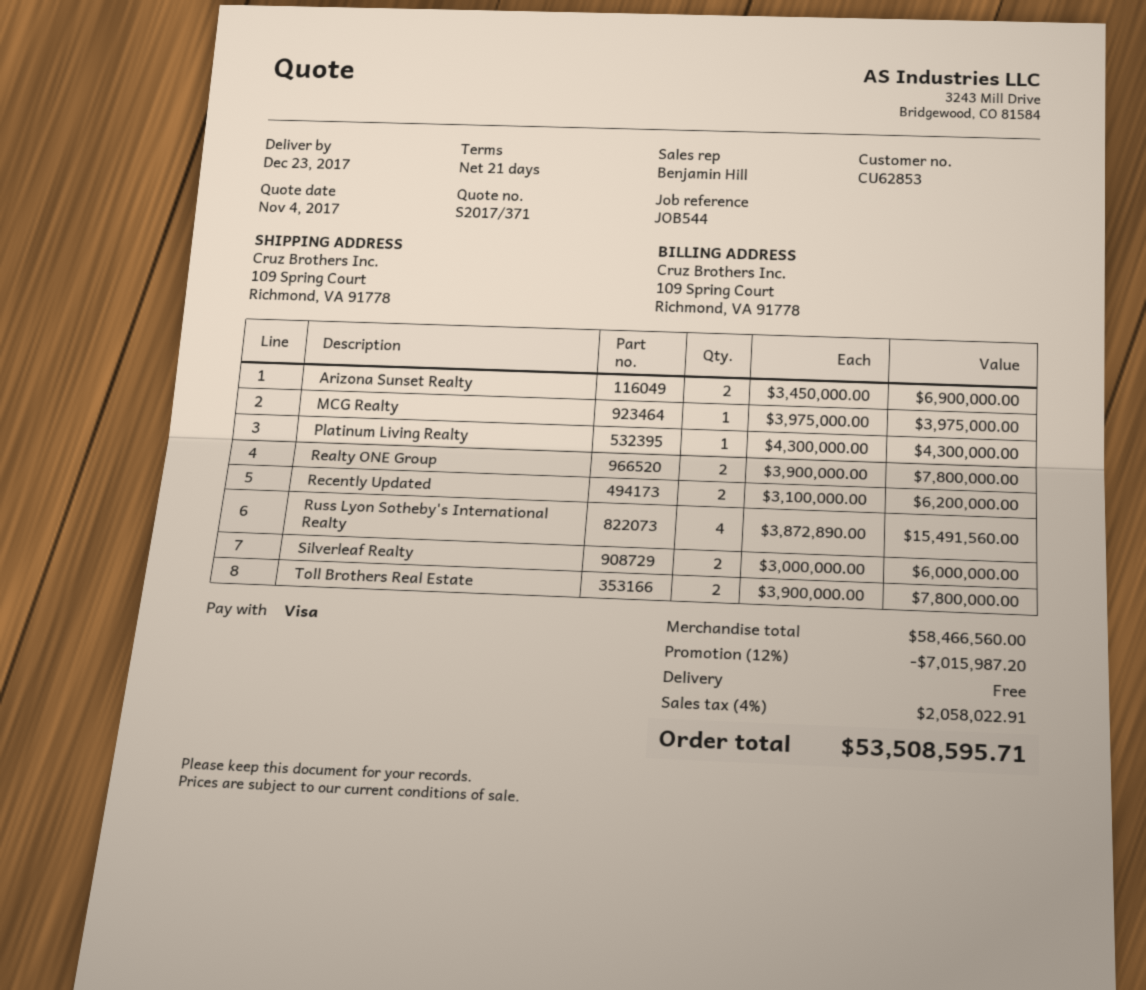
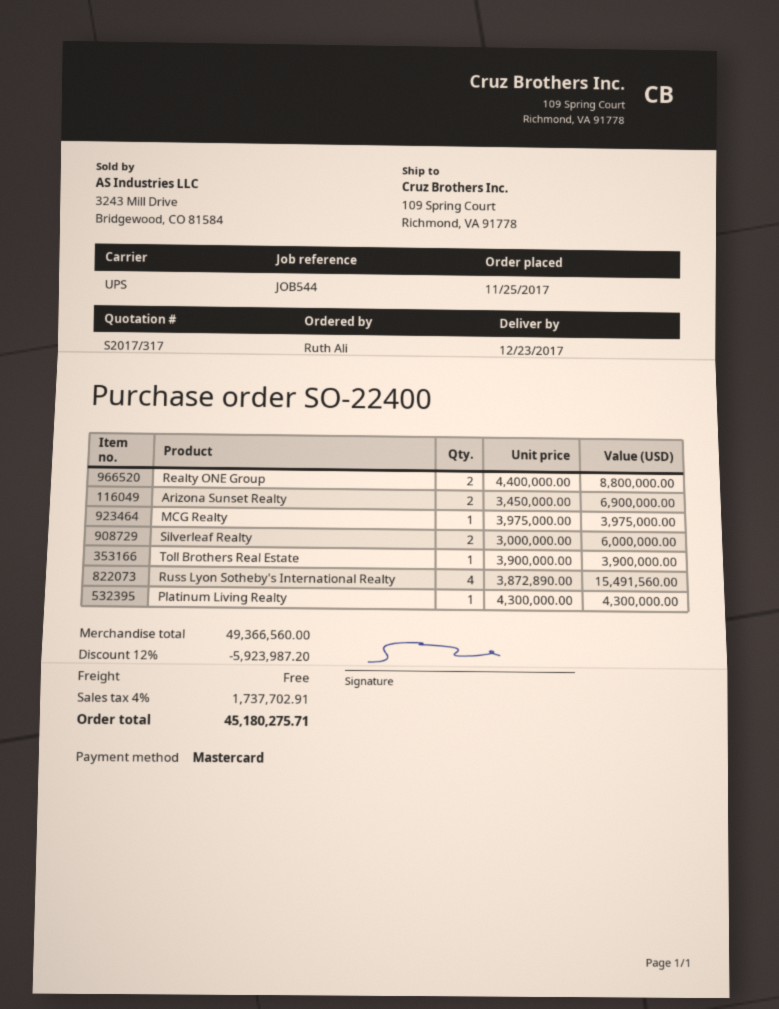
quote number: S2017/371 -> S2017/317
payment method: Visa -> Mastercard
Realty ONE Group: 2 x 3900000.00 = 7800000.00 -> 2 x 4400000.00 = 8800000.00
Recently Updated: 2 x 3100000.00 = 6200000.00 -> none
Toll Brothers Real Estate: 2 x 3900000.00 = 7800000.00 -> 1 x 3900000.00 = 3900000.00
subtotal: 58466560.00 -> 49366560.00
discount: 12% = 7015987.20 -> 12% = 5923987.20
tax: 4% = 2058022.91 -> 4% = 1737702.91
total: 53508595.71 -> 45180275.71

